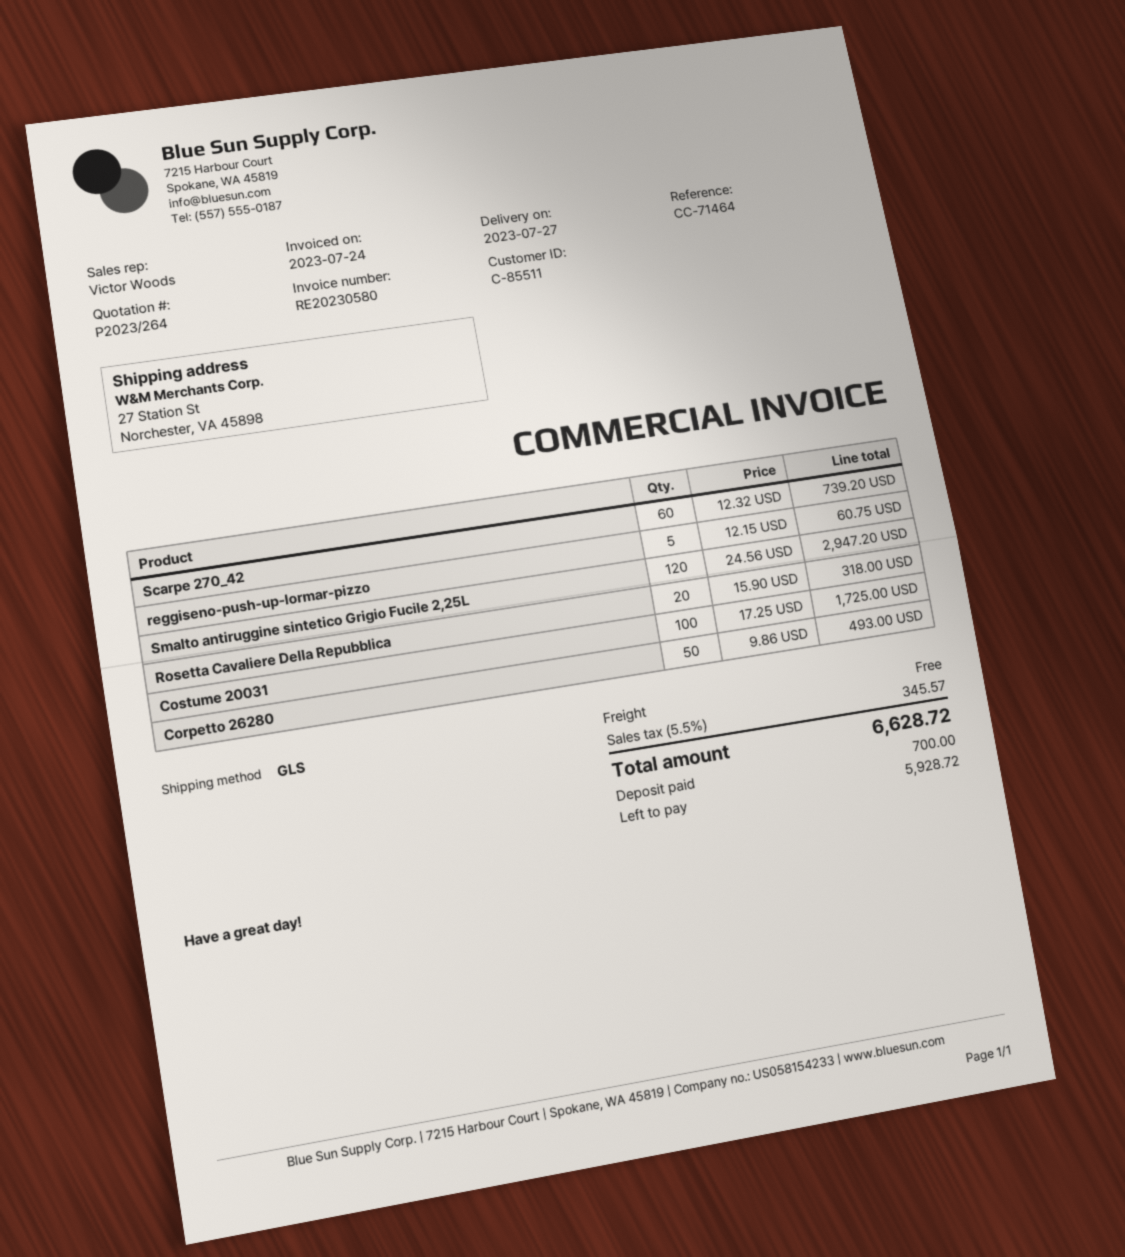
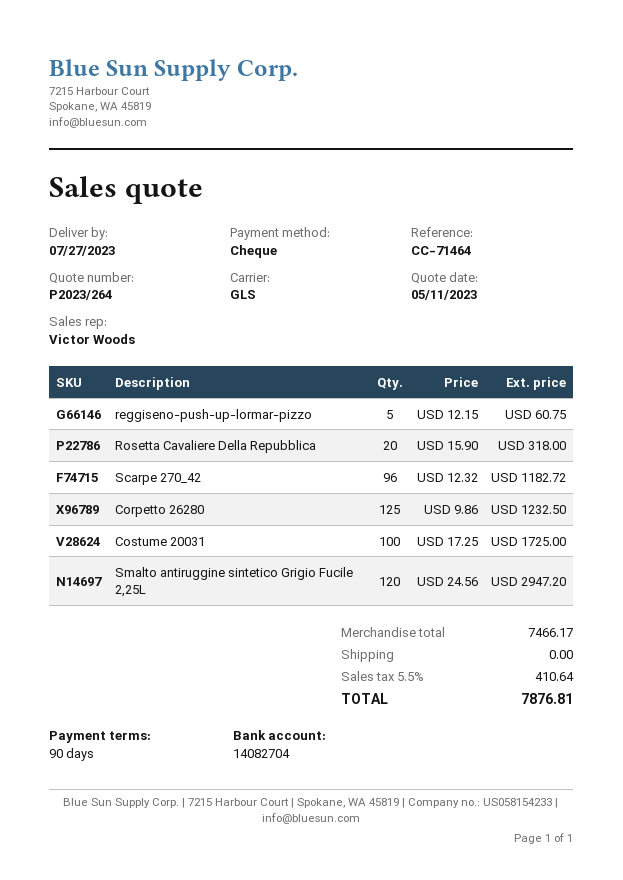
Scarpe 270_42: 60 x 12.32 = 739.20 -> 96 x 12.32 = 1182.72
Corpetto 26280: 50 x 9.86 = 493.00 -> 125 x 9.86 = 1232.50
tax: 5.5% = 345.57 -> 5.5% = 410.64
total: 6628.72 -> 7876.81

